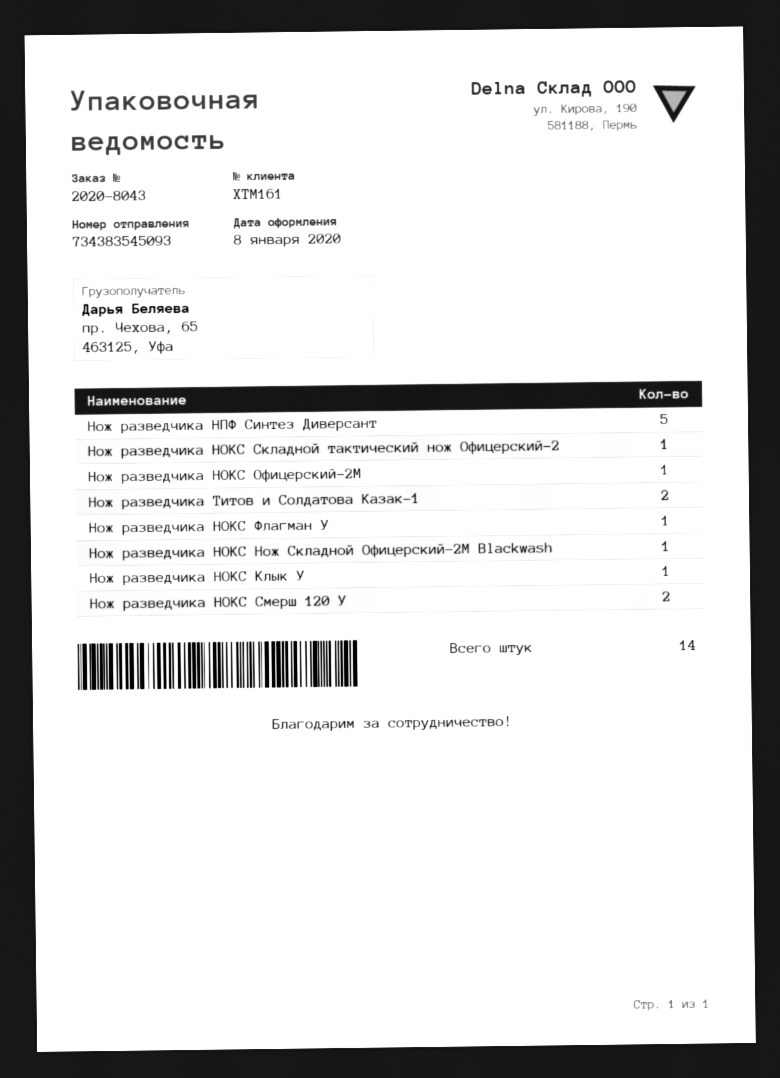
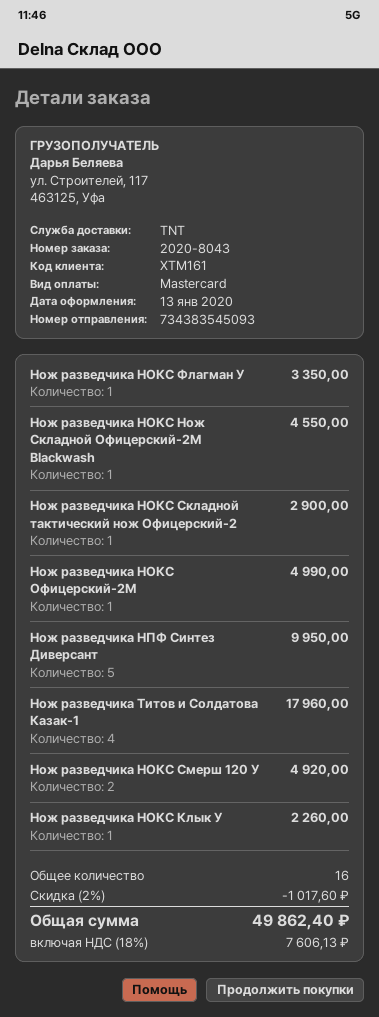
order date: 2020-01-08 -> 2020-01-13
ship to: пр. Чехова, 65, 463125, Уфа -> ул. Строителей, 117, 463125, Уфа
Нож разведчика Титов и Солдатова Казак-1: 2 -> 4
total quantity: 14 -> 16

